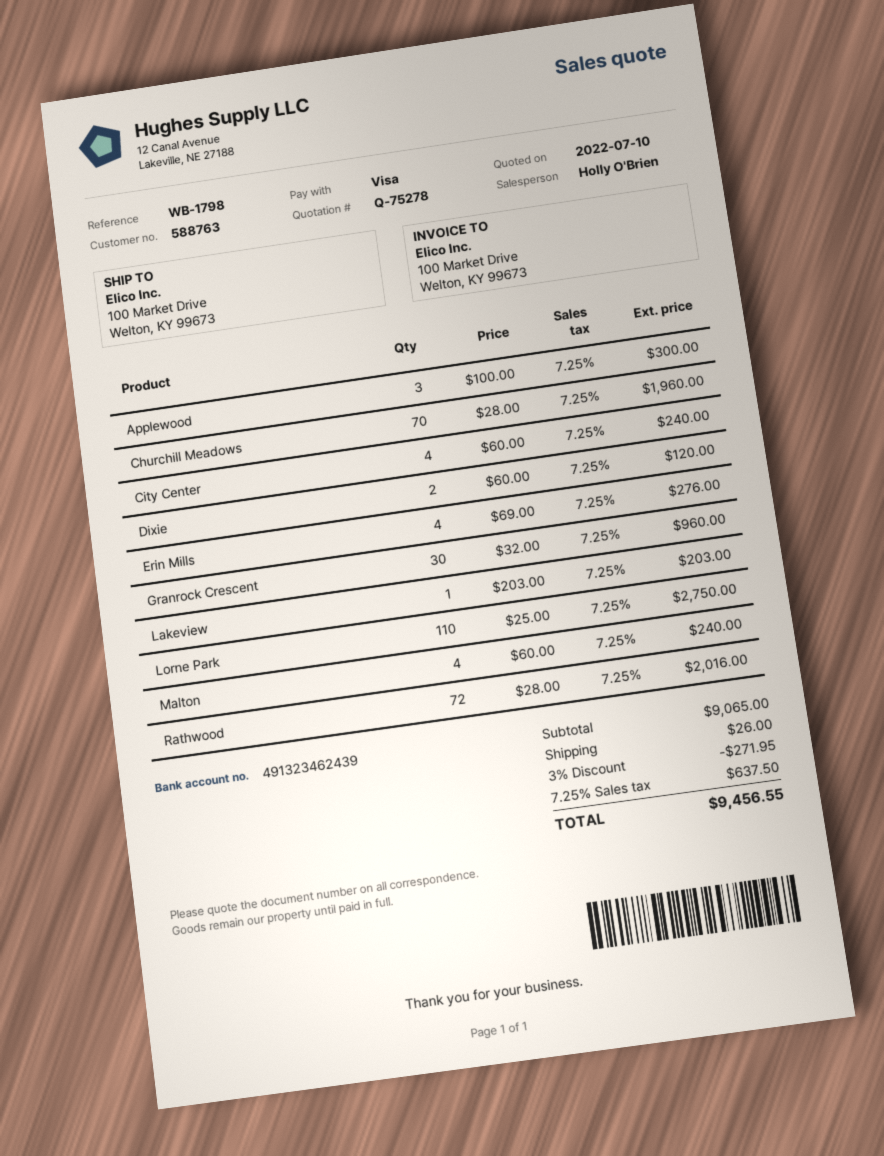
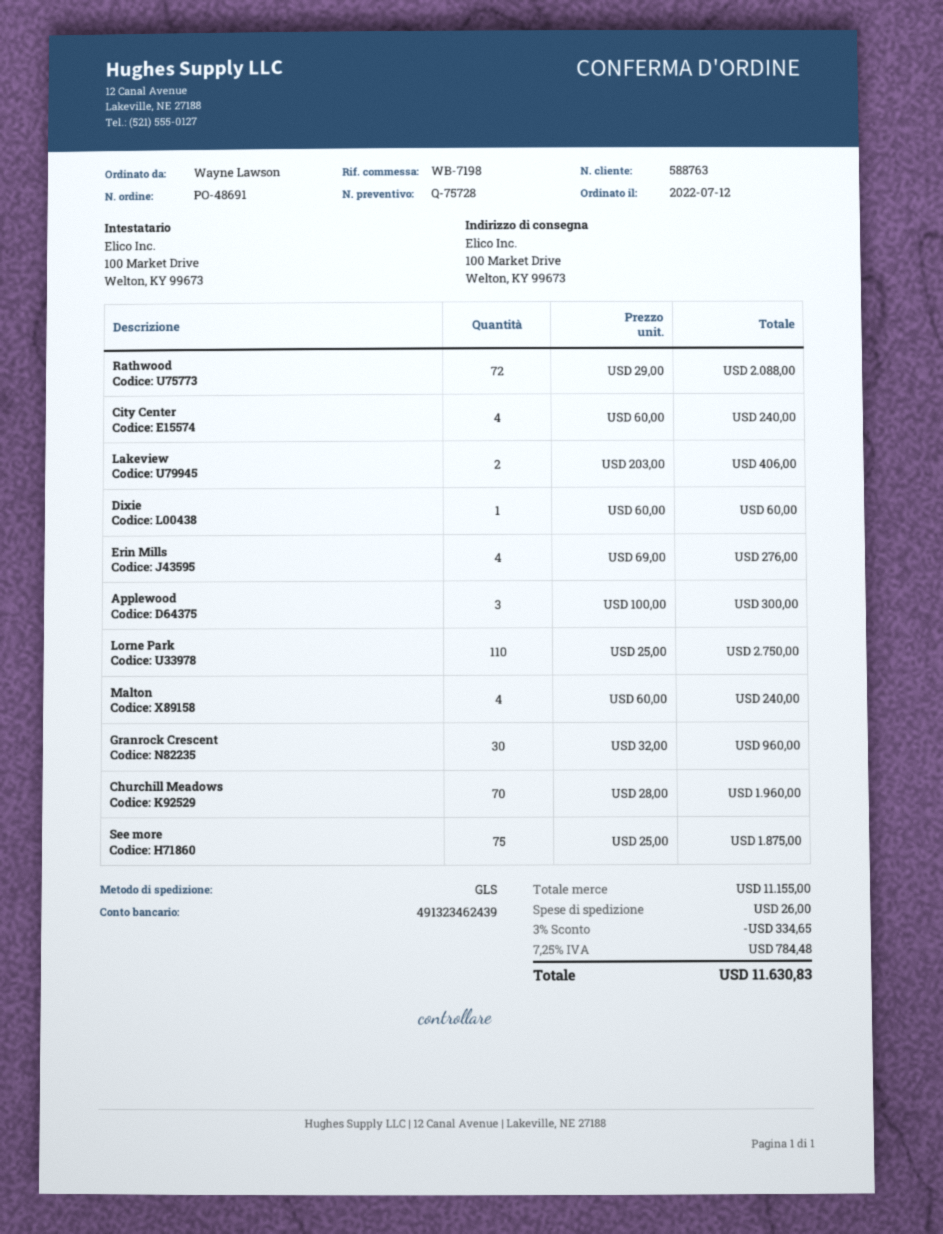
quote number: Q-75278 -> Q-75728
reference: WB-1798 -> WB-7198
Dixie: 2 x 60.00 = 120.00 -> 1 x 60.00 = 60.00
Lakeview: 1 x 203.00 = 203.00 -> 2 x 203.00 = 406.00
Rathwood: 72 x 28.00 = 2016.00 -> 72 x 29.00 = 2088.00
See more: none -> 75 x 25.00 = 1875.00
subtotal: 9065.00 -> 11155.00
discount: 3% = 271.95 -> 3% = 334.65
tax: 7.25% = 637.50 -> 7.25% = 784.48
total: 9456.55 -> 11630.83

